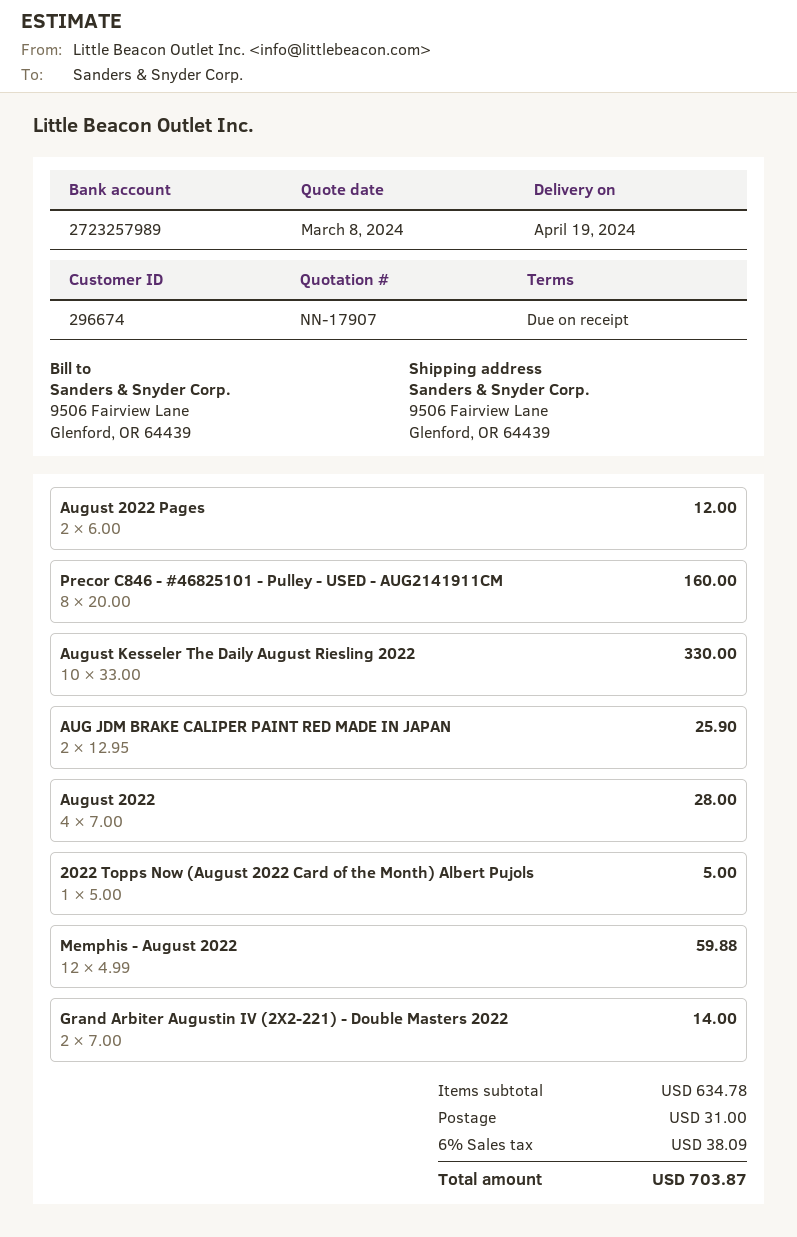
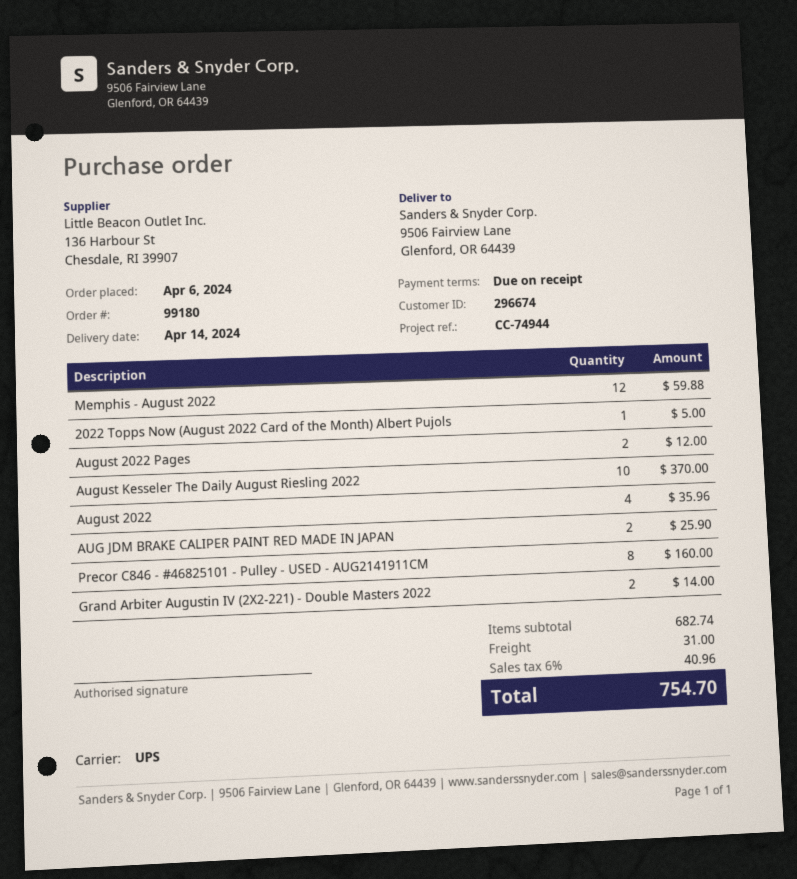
delivery date: 2024-04-19 -> 2024-04-14
August Kesseler The Daily August Riesling 2022: 10 for 330.00 -> 10 for 370.00
August 2022: 4 for 28.00 -> 4 for 35.96
subtotal: 634.78 -> 682.74
tax: 6% = 38.09 -> 6% = 40.96
total: 703.87 -> 754.70

